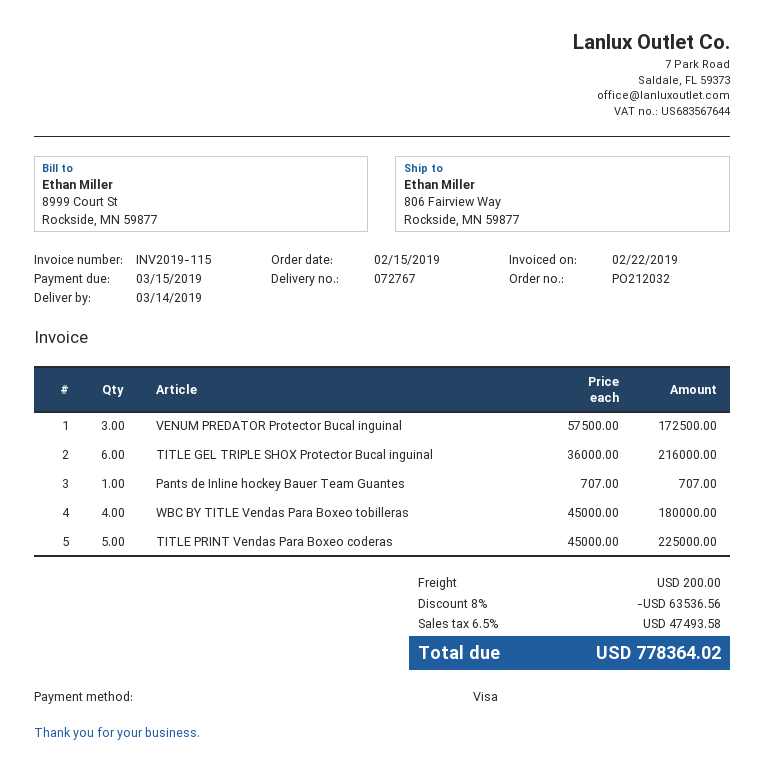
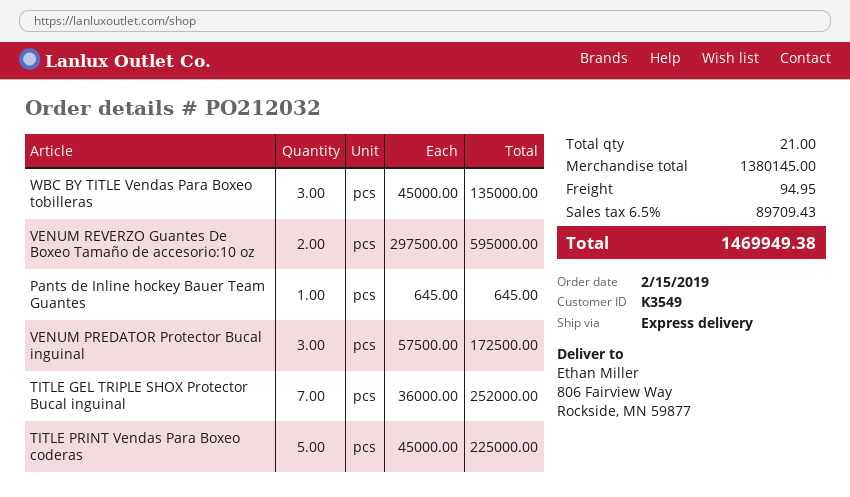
TITLE GEL TRIPLE SHOX Protector Bucal inguinal: 6 x 36000.00 = 216000.00 -> 7 x 36000.00 = 252000.00
Pants de Inline hockey Bauer Team Guantes: 1 x 707.00 = 707.00 -> 1 x 645.00 = 645.00
WBC BY TITLE Vendas Para Boxeo tobilleras: 4 x 45000.00 = 180000.00 -> 3 x 45000.00 = 135000.00
VENUM REVERZO Guantes De Boxeo Tamaño de accesorio:10 oz: none -> 2 x 297500.00 = 595000.00
discount: 8% = 63536.56 -> none
shipping: 200.00 -> 94.95
tax: 6.5% = 47493.58 -> 6.5% = 89709.43
total: 778364.02 -> 1469949.38

